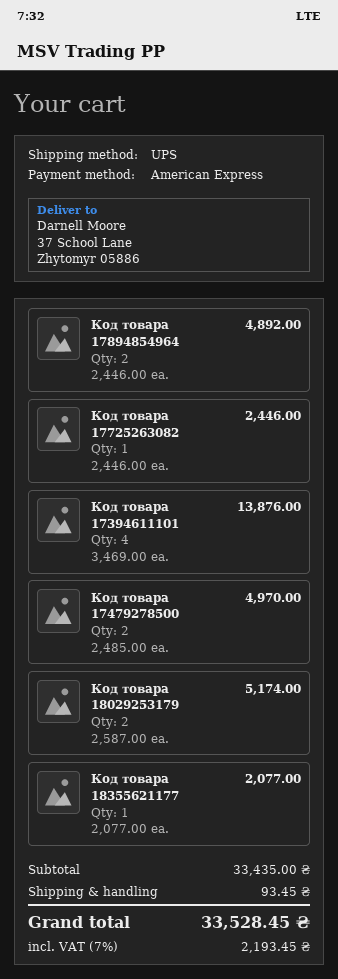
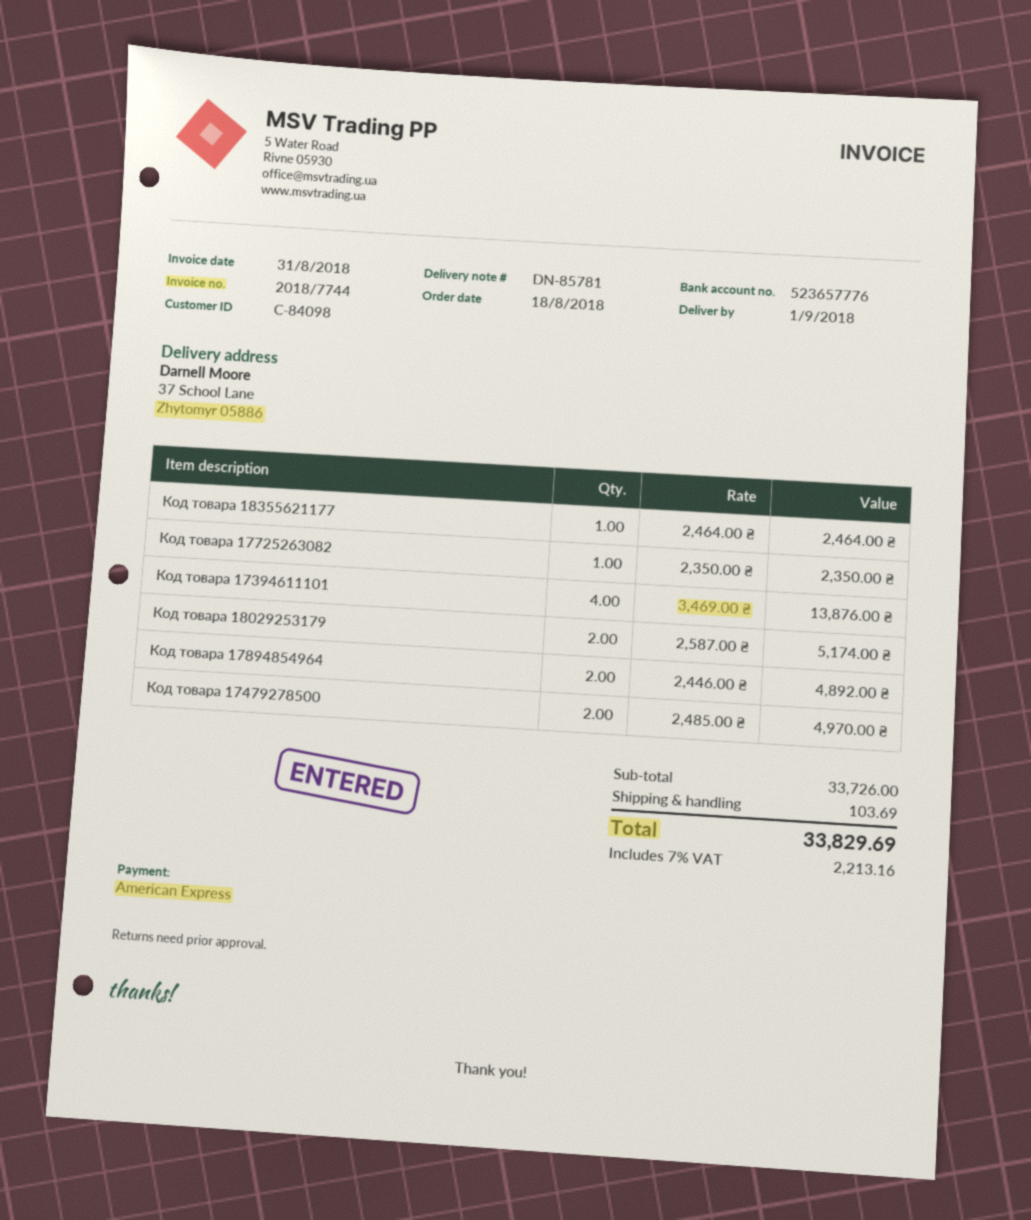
Код товара 17725263082: 1 x 2446.00 = 2446.00 -> 1 x 2350.00 = 2350.00
Код товара 18355621177: 1 x 2077.00 = 2077.00 -> 1 x 2464.00 = 2464.00
subtotal: 33435.00 -> 33726.00
shipping: 93.45 -> 103.69
tax: 7% = 2193.45 -> 7% = 2213.16
total: 33528.45 -> 33829.69

